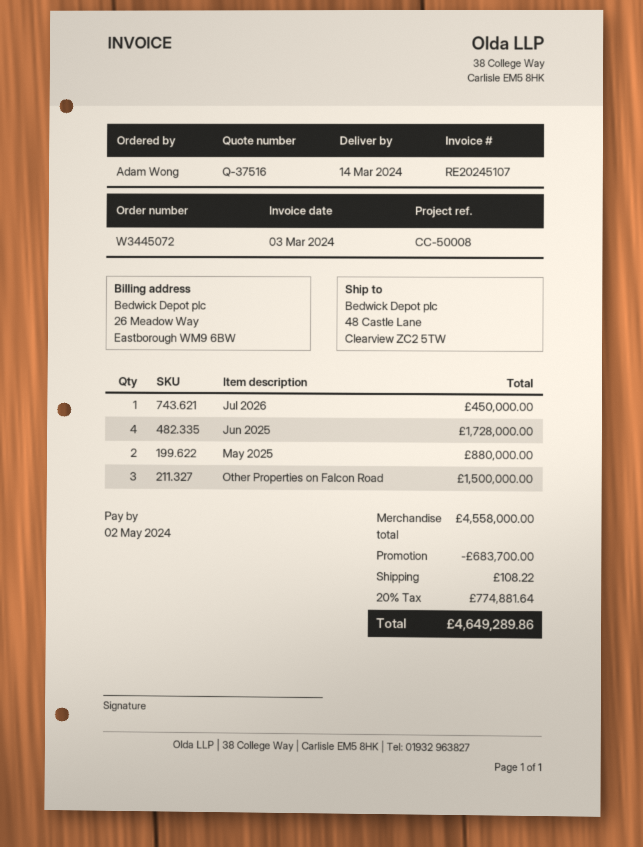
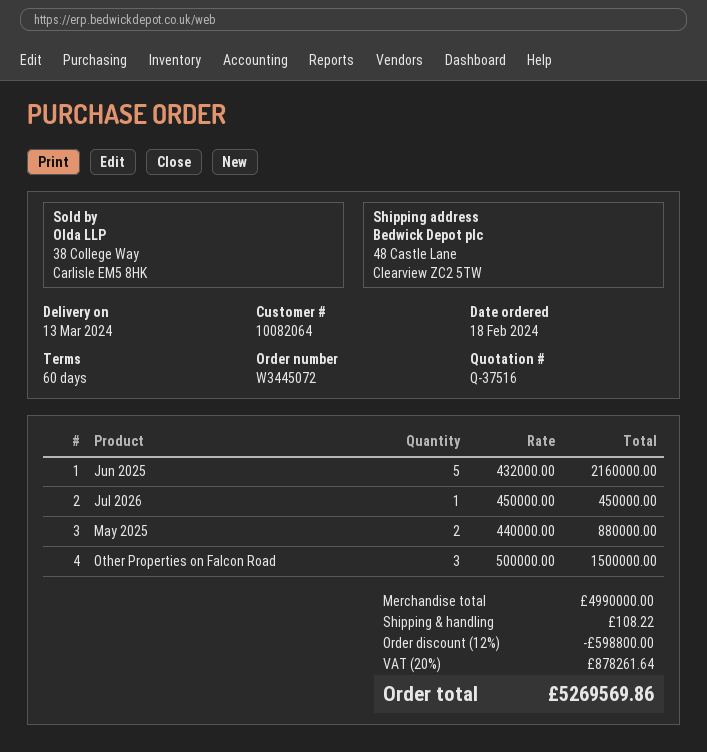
delivery date: 2024-03-14 -> 2024-03-13
Jun 2025: 4 for 1728000.00 -> 5 for 2160000.00
subtotal: 4558000.00 -> 4990000.00
discount: 683700.00 -> 598800.00
tax: 20% = 774881.64 -> 20% = 878261.64
total: 4649289.86 -> 5269569.86

